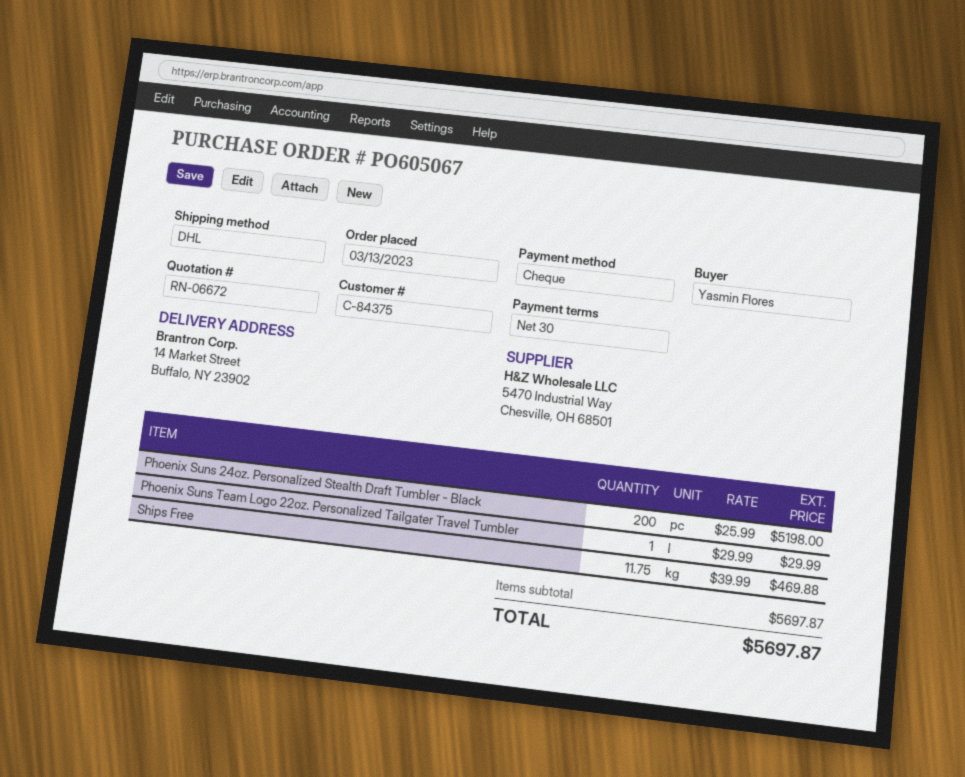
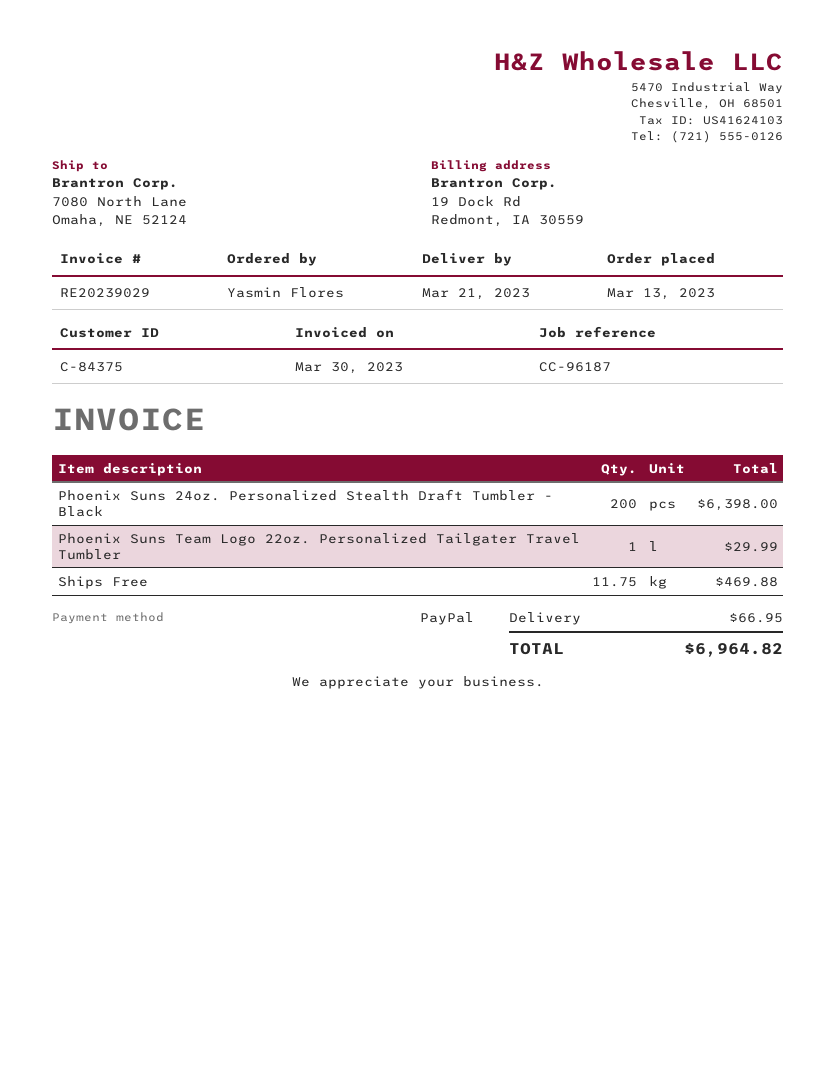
payment method: cheque -> PayPal
ship to: 14 Market Street, Buffalo, NY 23902 -> 7080 North Lane, Omaha, NE 52124
Phoenix Suns 24oz. Personalized Stealth Draft Tumbler - Black: 200 for 5198.00 -> 200 for 6398.00
shipping: none -> 66.95
total: 5697.87 -> 6964.82

